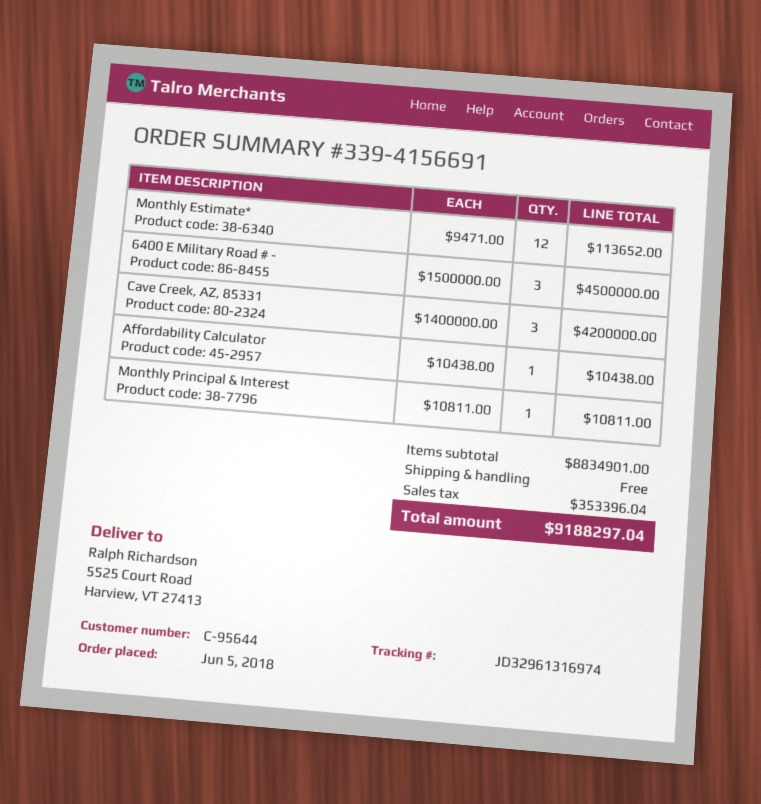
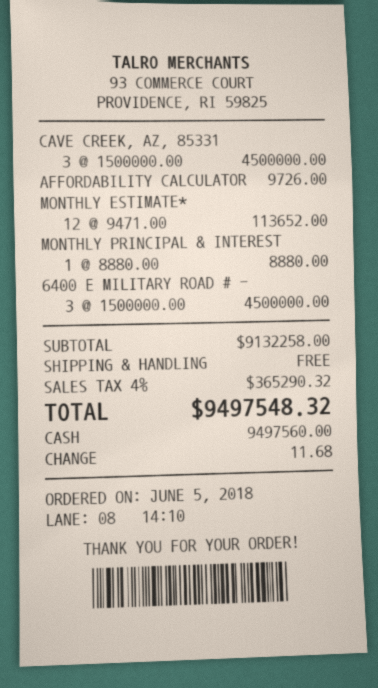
Cave Creek, AZ, 85331: 3 x 1400000.00 = 4200000.00 -> 3 x 1500000.00 = 4500000.00
Affordability Calculator: 1 x 10438.00 = 10438.00 -> 1 x 9726.00 = 9726.00
Monthly Principal & Interest: 1 x 10811.00 = 10811.00 -> 1 x 8880.00 = 8880.00
subtotal: 8834901.00 -> 9132258.00
tax: 353396.04 -> 365290.32
total: 9188297.04 -> 9497548.32

